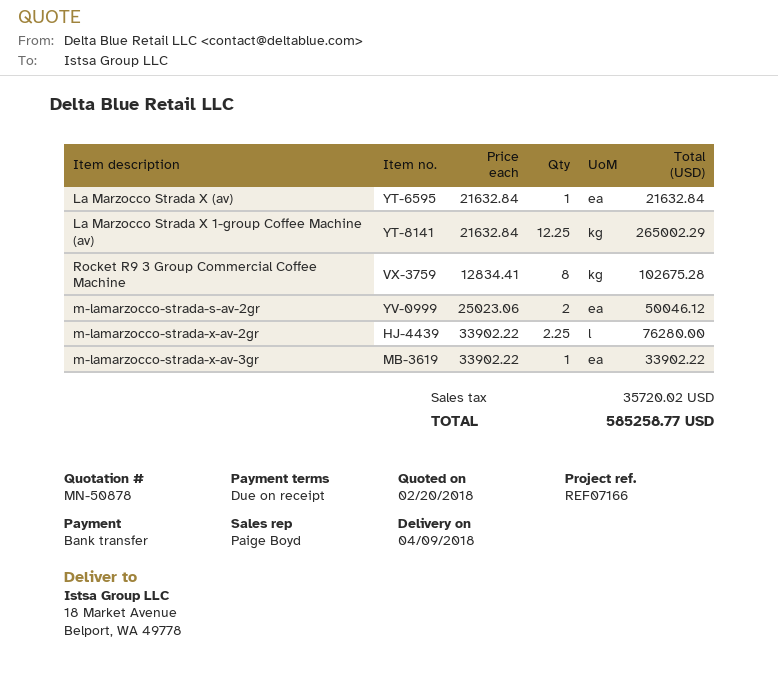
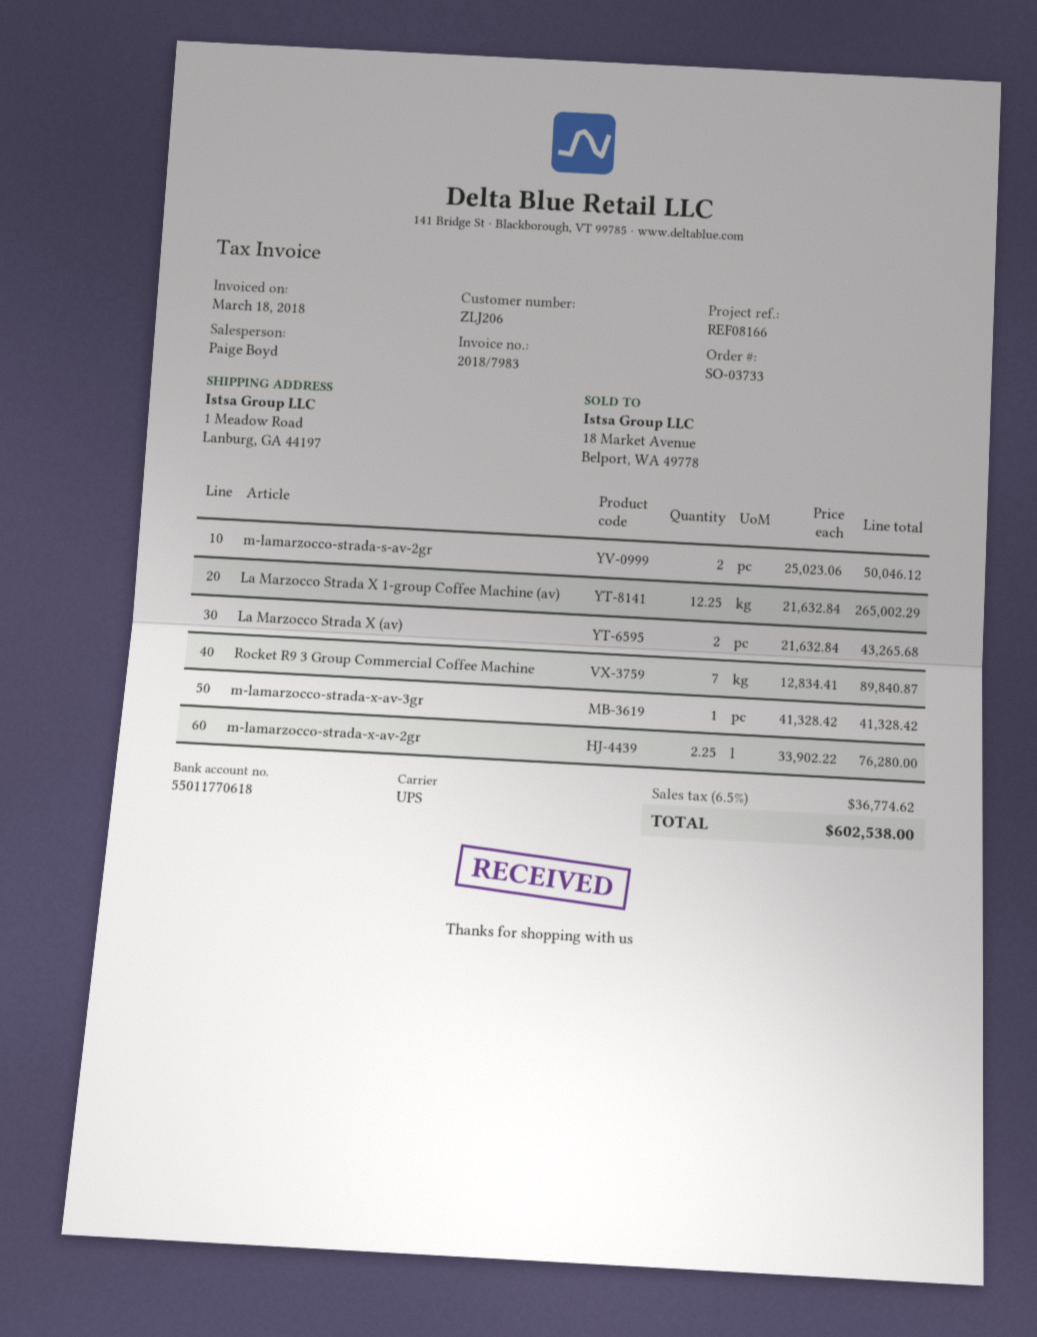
reference: REF07166 -> REF08166
ship to: 18 Market Avenue, Belport, WA 49778 -> 1 Meadow Road, Lanburg, GA 44197
La Marzocco Strada X (av): 1 x 21632.84 = 21632.84 -> 2 x 21632.84 = 43265.68
Rocket R9 3 Group Commercial Coffee Machine: 8 x 12834.41 = 102675.28 -> 7 x 12834.41 = 89840.87
m-lamarzocco-strada-x-av-3gr: 1 x 33902.22 = 33902.22 -> 1 x 41328.42 = 41328.42
tax: 35720.02 -> 36774.62
total: 585258.77 -> 602538.00

